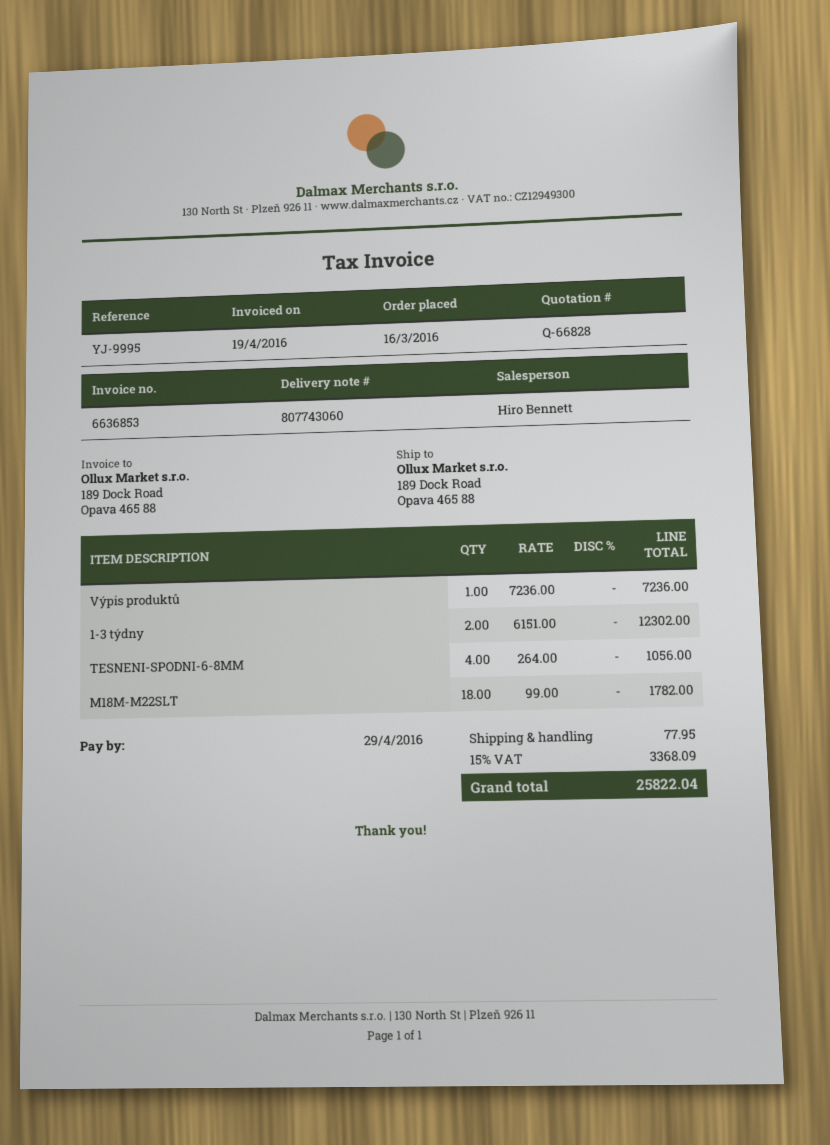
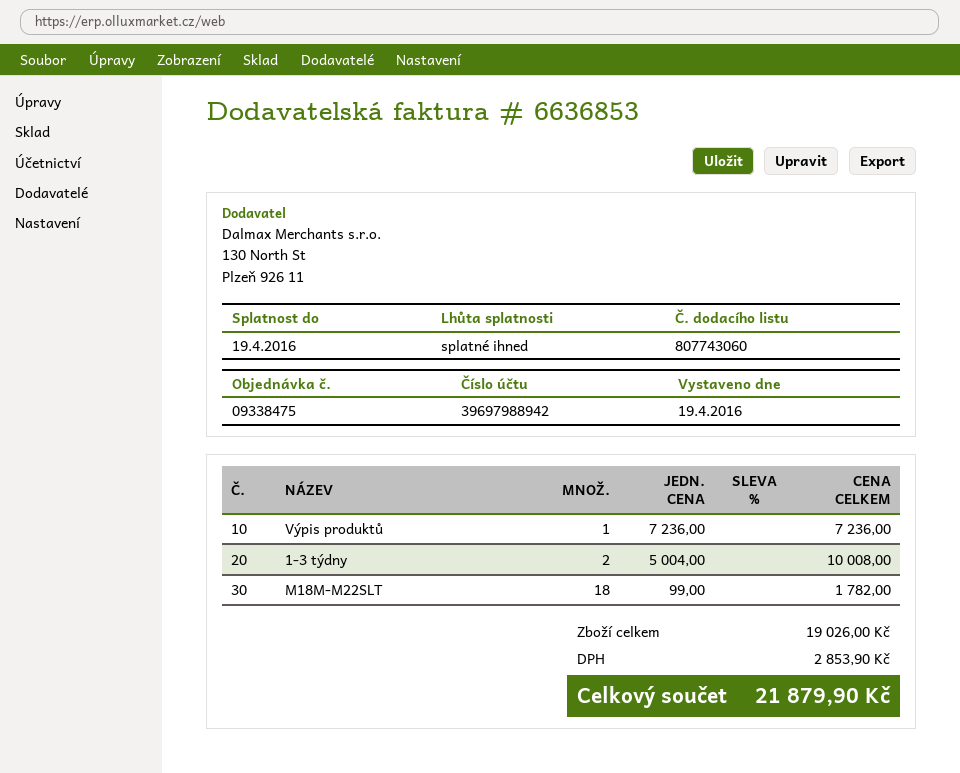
due date: 2016-04-29 -> 2016-04-19
1-3 týdny: 2 x 6151.00 = 12302.00 -> 2 x 5004.00 = 10008.00
TESNENI-SPODNI-6-8MM: 4 x 264.00 = 1056.00 -> none
shipping: 77.95 -> none
tax: 3368.09 -> 2853.90
total: 25822.04 -> 21879.90

